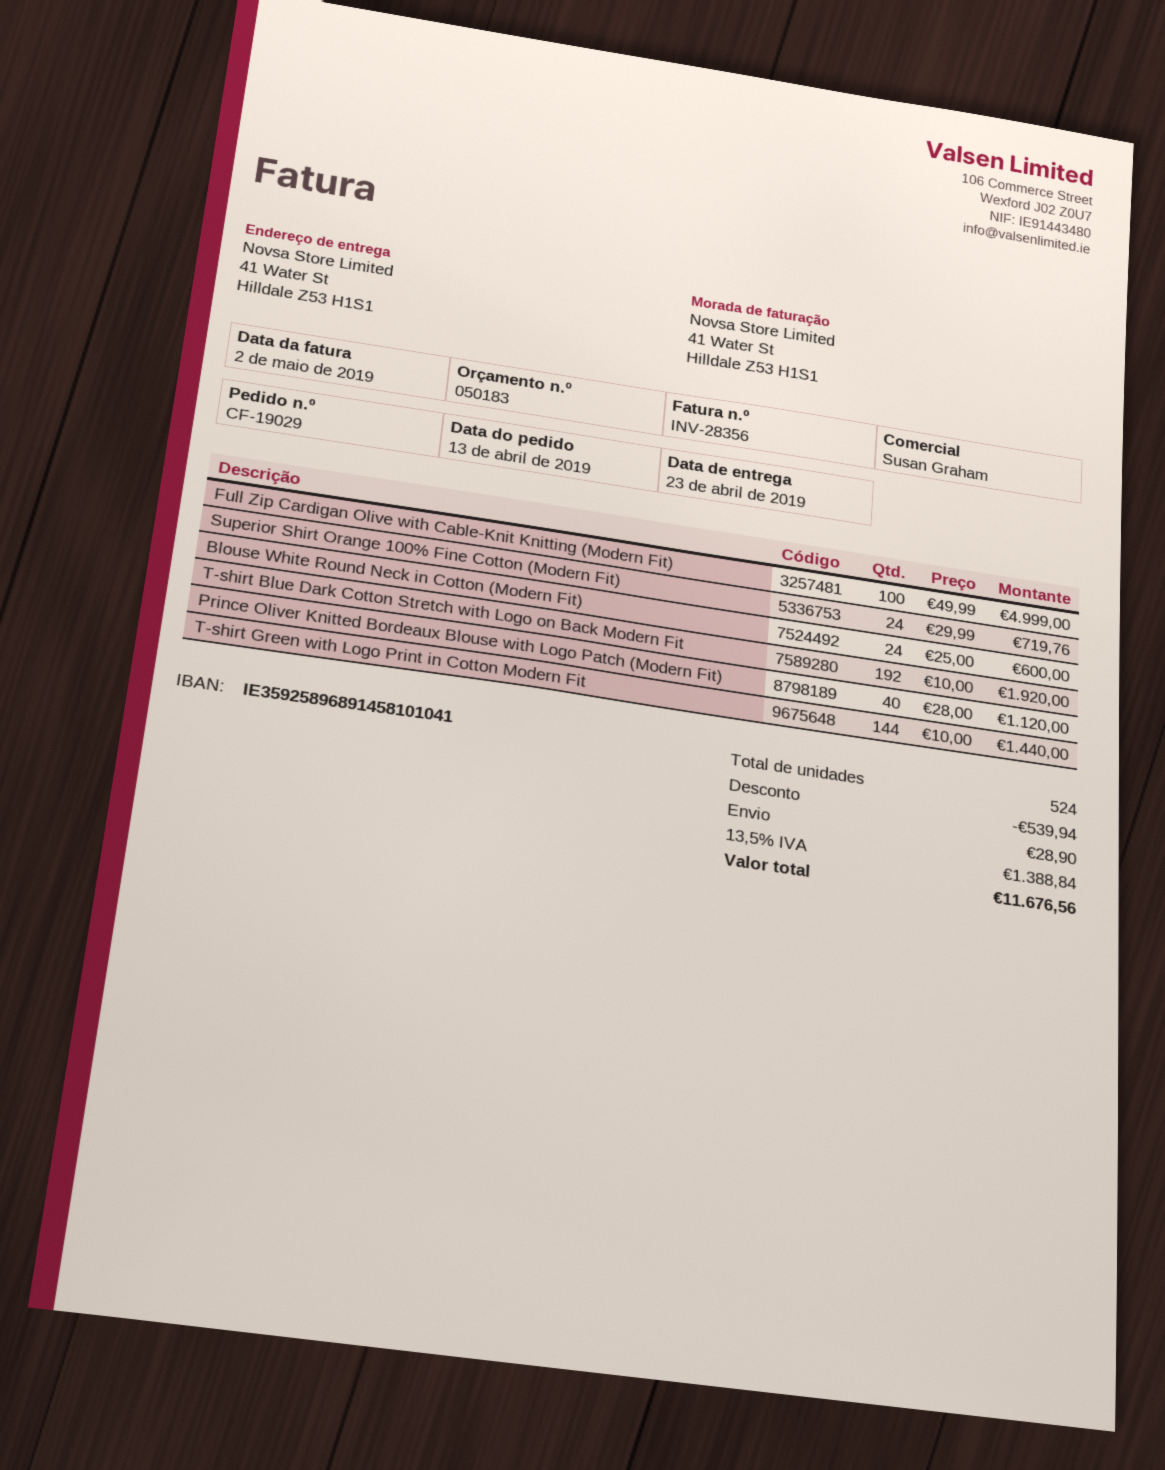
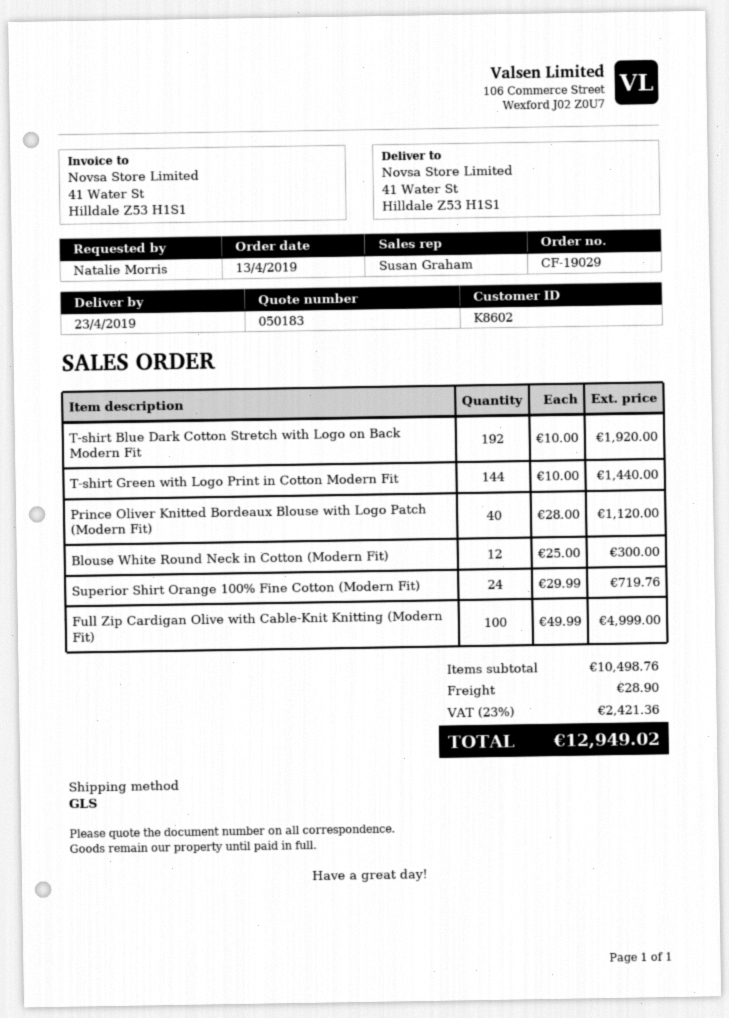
Blouse White Round Neck in Cotton (Modern Fit): 24 x 25.00 = 600.00 -> 12 x 25.00 = 300.00
discount: 539.94 -> none
tax: 13.5% = 1388.84 -> 23% = 2421.36
total: 11676.56 -> 12949.02

